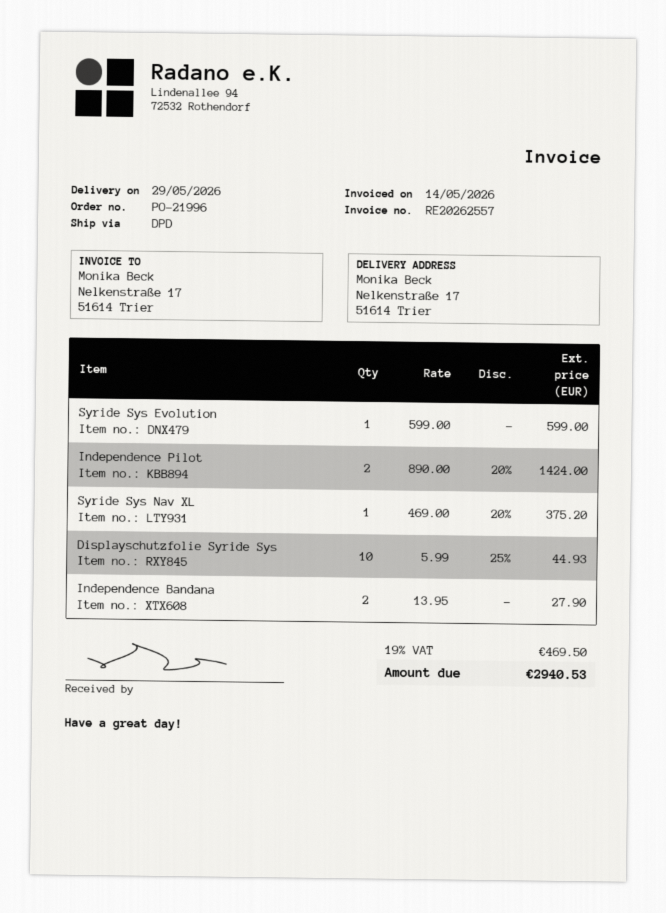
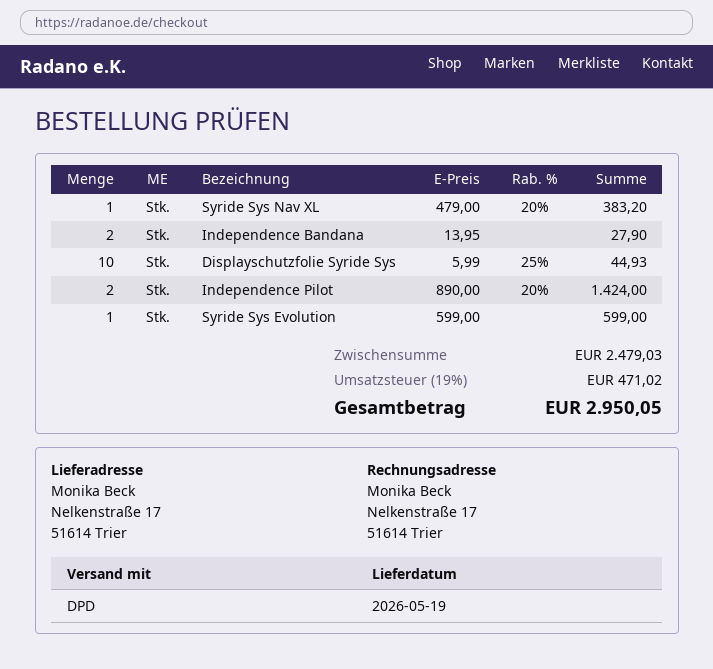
delivery date: 2026-05-29 -> 2026-05-19
Syride Sys Nav XL: 1 x 469.00 - 20% = 375.20 -> 1 x 479.00 - 20% = 383.20
tax: 19% = 469.50 -> 19% = 471.02
total: 2940.53 -> 2950.05

